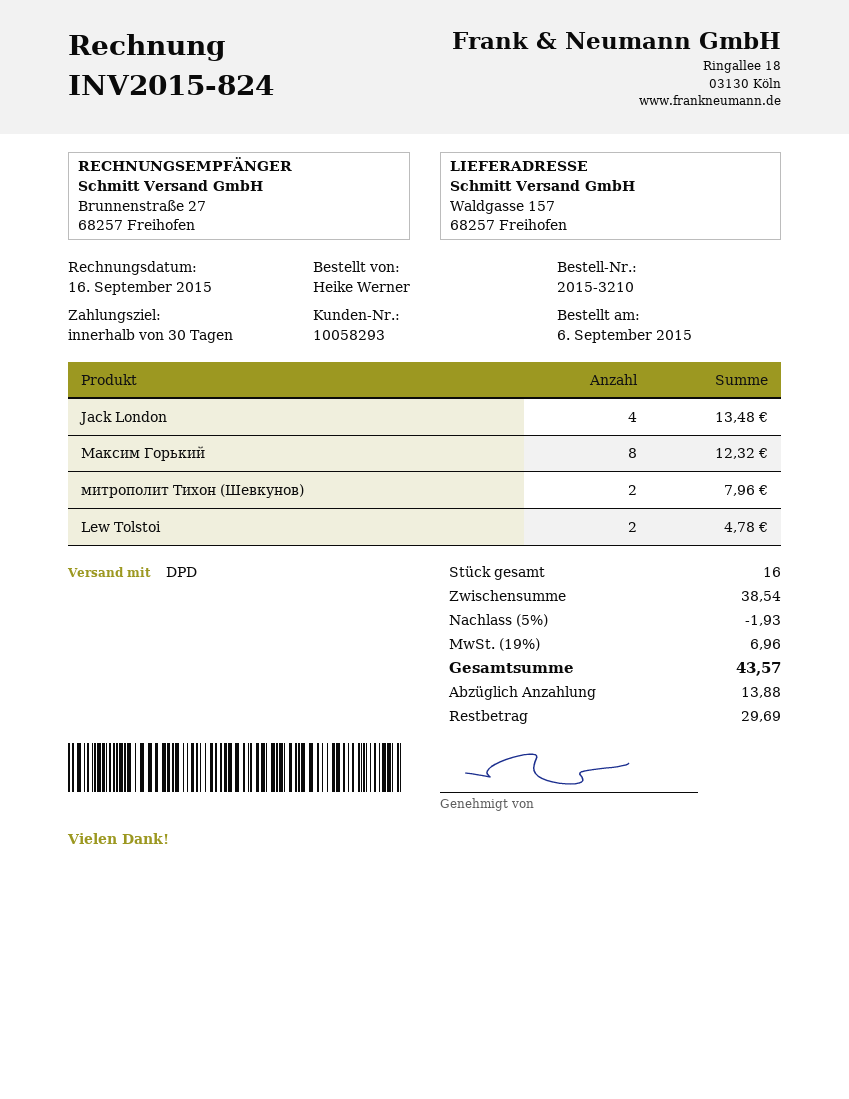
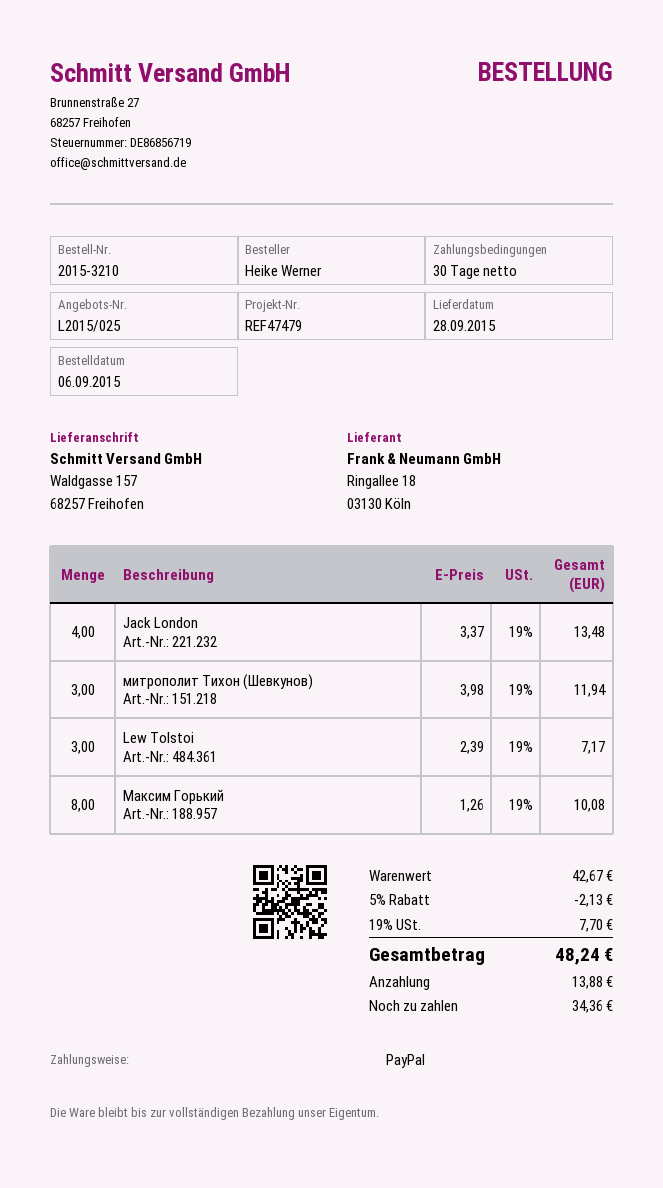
Максим Горький: 8 for 12.32 -> 8 for 10.08
митрополит Тихон (Шевкунов): 2 for 7.96 -> 3 for 11.94
Lew Tolstoi: 2 for 4.78 -> 3 for 7.17
subtotal: 38.54 -> 42.67
discount: 5% = 1.93 -> 5% = 2.13
tax: 19% = 6.96 -> 19% = 7.70
total: 43.57 -> 48.24
balance: 29.69 -> 34.36

